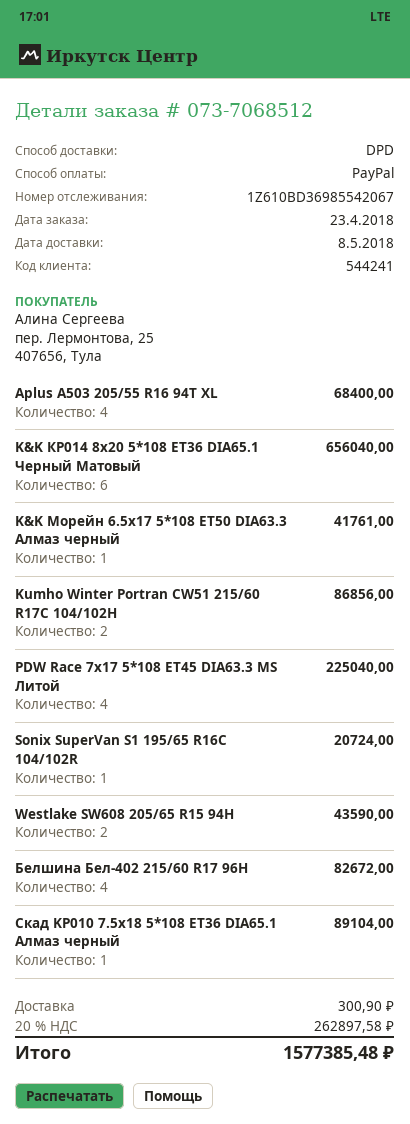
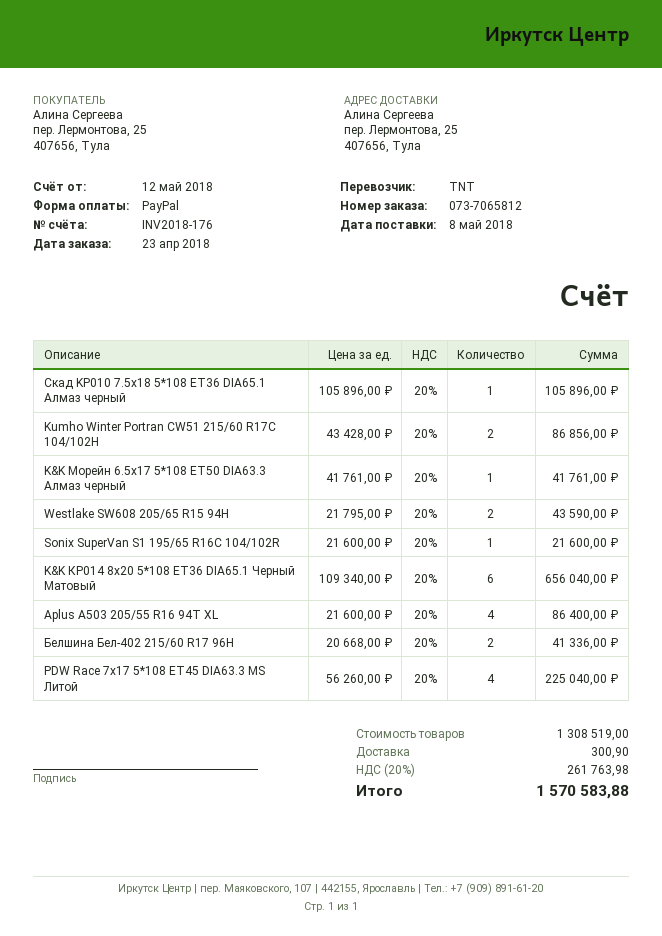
order number: 073-7068512 -> 073-7065812
shipping method: DPD -> TNT
Aplus A503 205/55 R16 94T XL: 4 for 68400.00 -> 4 for 86400.00
Sonix SuperVan S1 195/65 R16C 104/102R: 1 for 20724.00 -> 1 for 21600.00
Белшина Бел-402 215/60 R17 96H: 4 for 82672.00 -> 2 for 41336.00
Скад KP010 7.5x18 5*108 ET36 DIA65.1 Алмаз черный: 1 for 89104.00 -> 1 for 105896.00
tax: 20% = 262897.58 -> 20% = 261763.98
total: 1577385.48 -> 1570583.88

